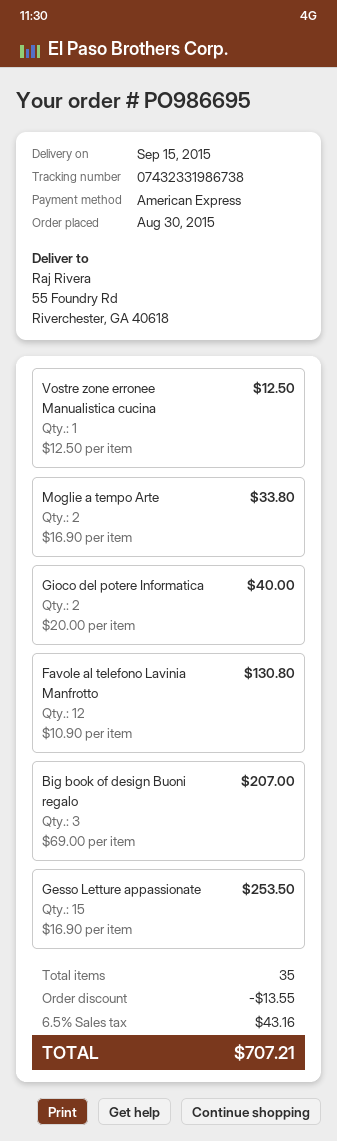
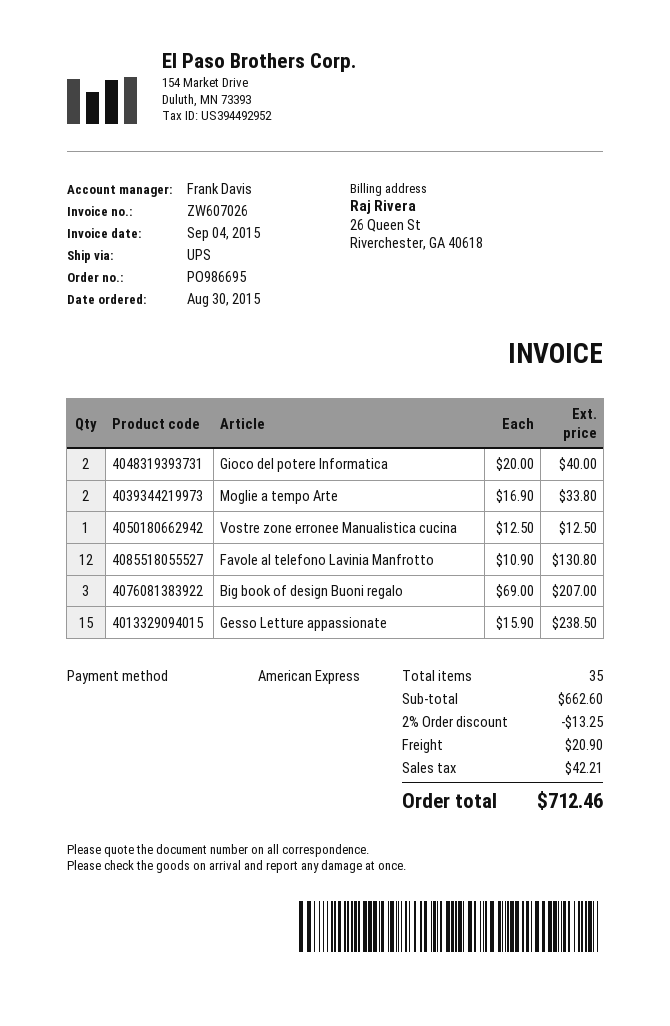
Gesso Letture appassionate: 15 x 16.90 = 253.50 -> 15 x 15.90 = 238.50
discount: 13.55 -> 13.25
shipping: none -> 20.90
tax: 43.16 -> 42.21
total: 707.21 -> 712.46

